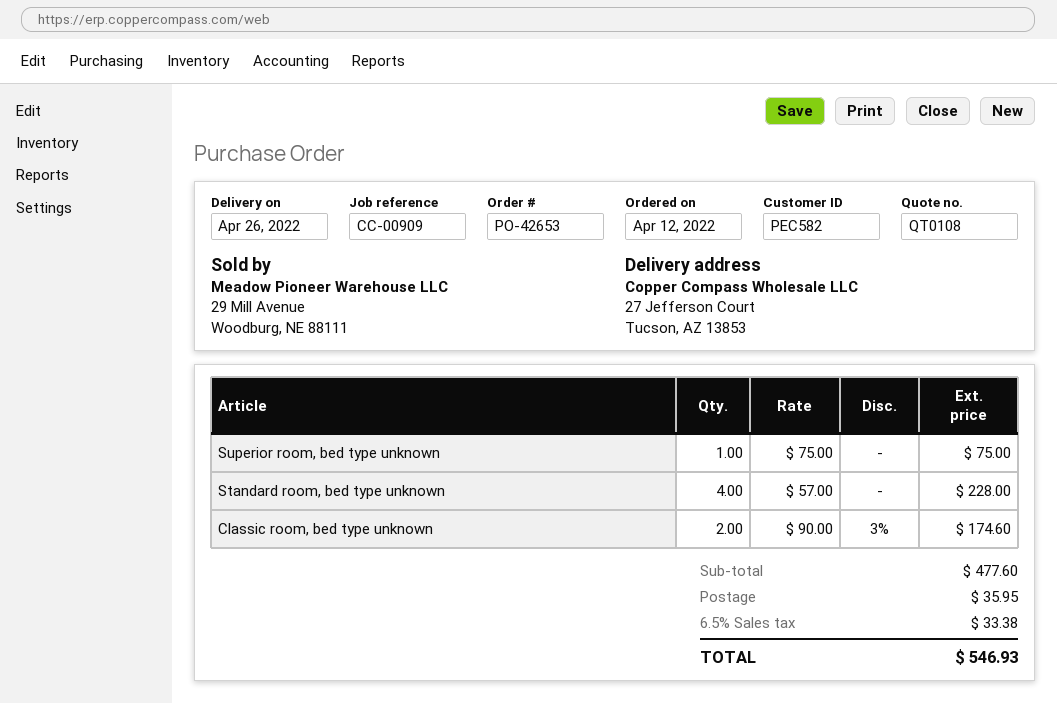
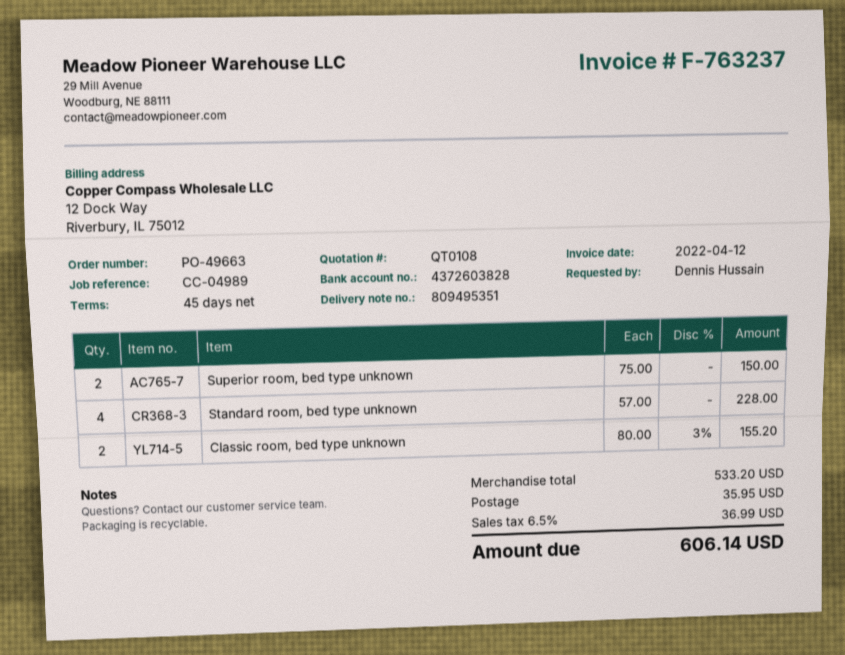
order number: PO-42653 -> PO-49663
reference: CC-00909 -> CC-04989
Superior room, bed type unknown: 1 x 75.00 = 75.00 -> 2 x 75.00 = 150.00
Classic room, bed type unknown: 2 x 90.00 - 3% = 174.60 -> 2 x 80.00 - 3% = 155.20
subtotal: 477.60 -> 533.20
tax: 6.5% = 33.38 -> 6.5% = 36.99
total: 546.93 -> 606.14

